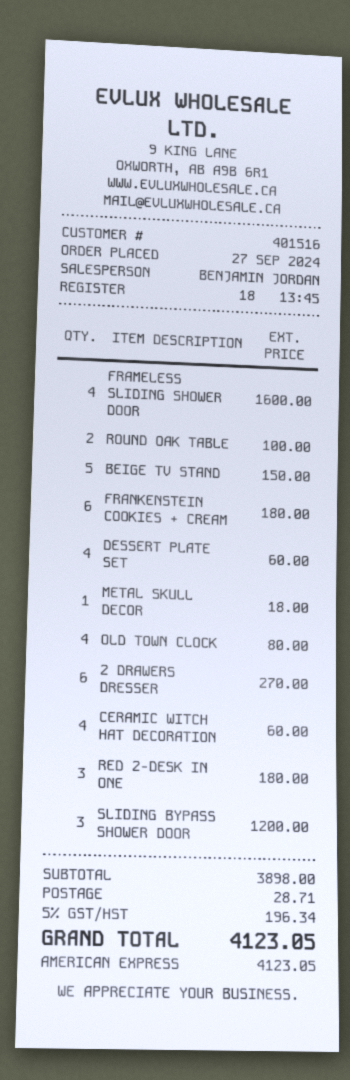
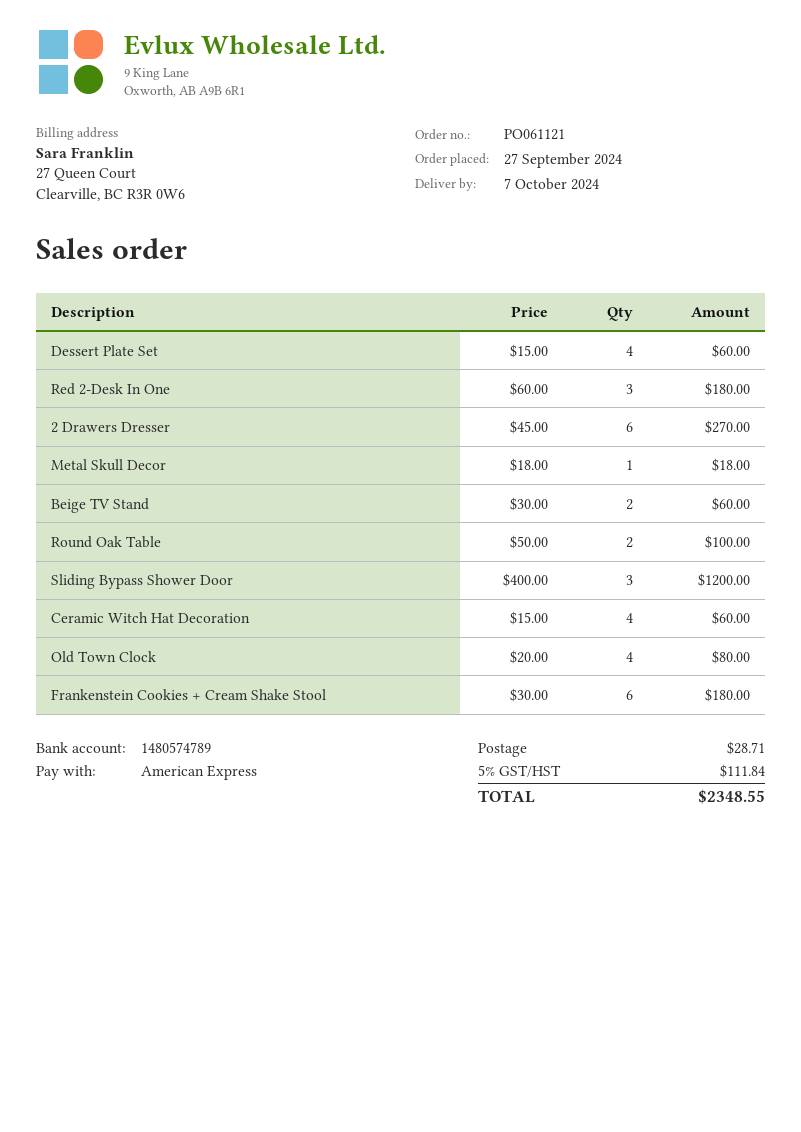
FRAMELESS SLIDING SHOWER DOOR: 4 for 1600.00 -> none
BEIGE TV STAND: 5 for 150.00 -> 2 for 60.00
tax: 5% = 196.34 -> 5% = 111.84
total: 4123.05 -> 2348.55

